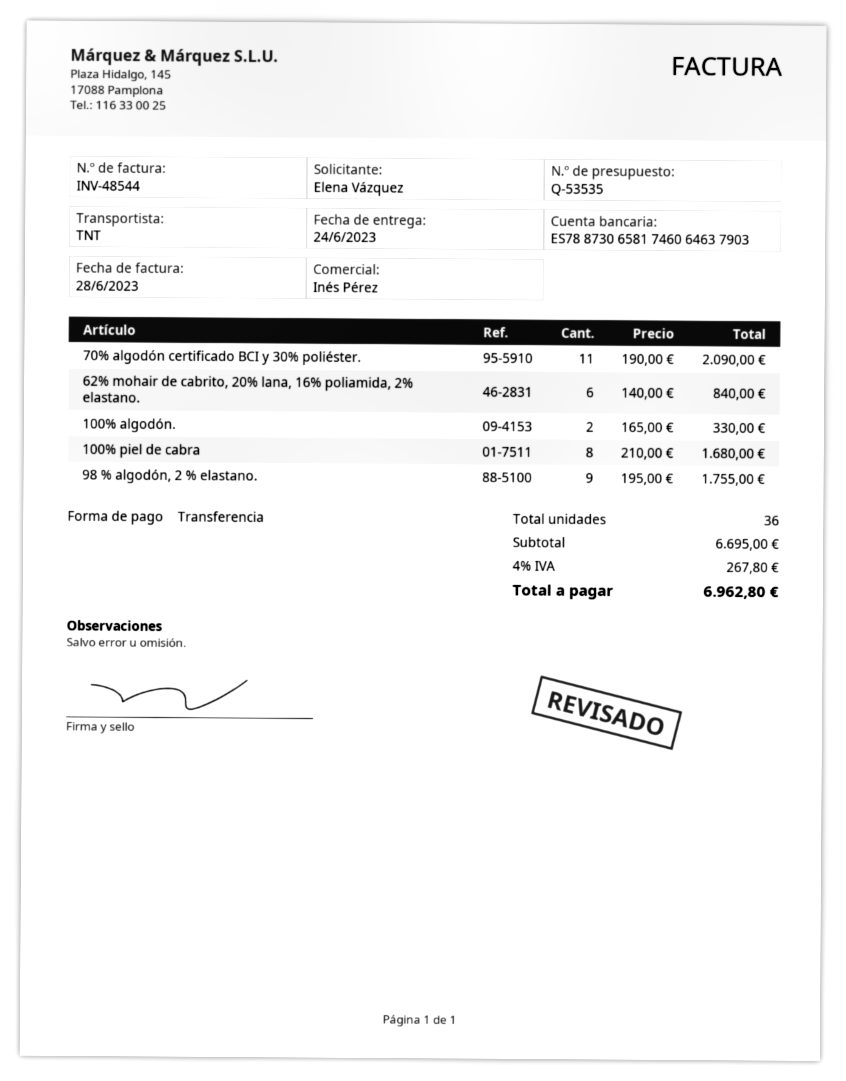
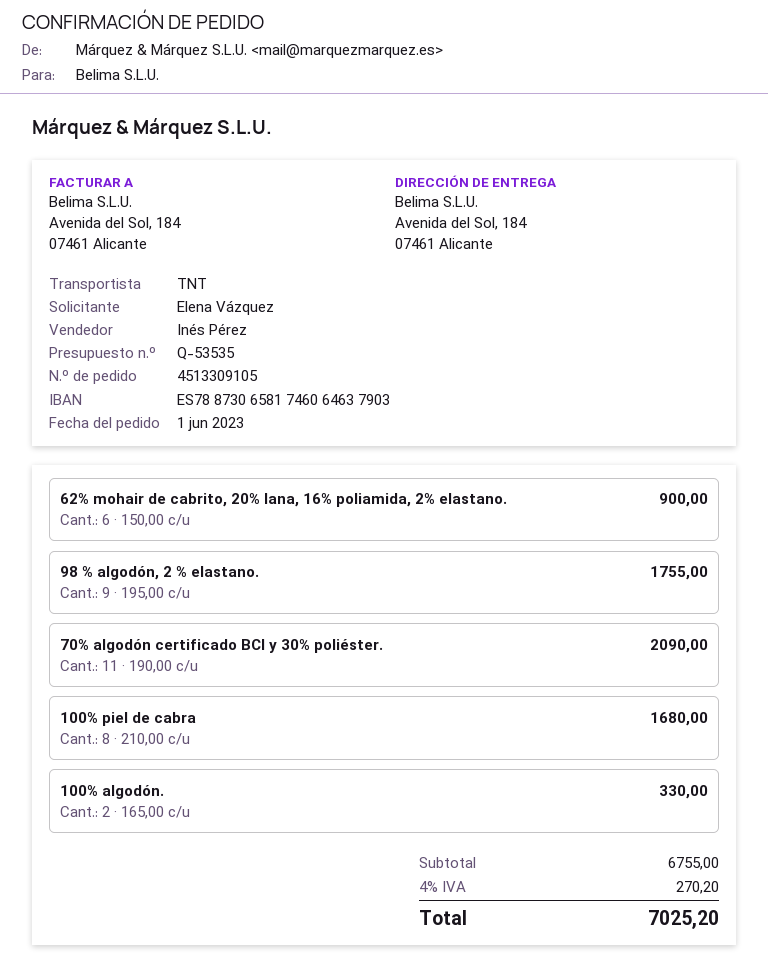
62% mohair de cabrito, 20% lana, 16% poliamida, 2% elastano.: 6 x 140.00 = 840.00 -> 6 x 150.00 = 900.00
subtotal: 6695.00 -> 6755.00
tax: 4% = 267.80 -> 4% = 270.20
total: 6962.80 -> 7025.20

